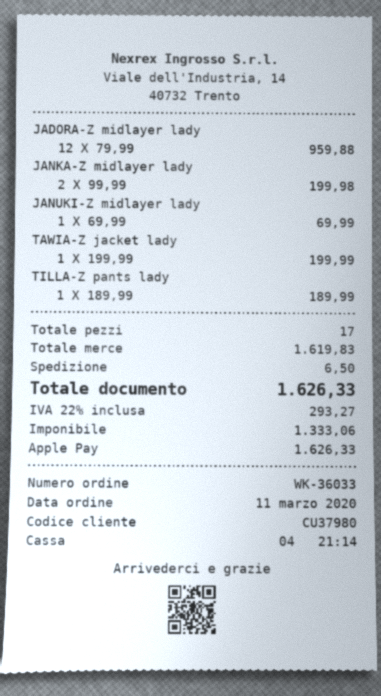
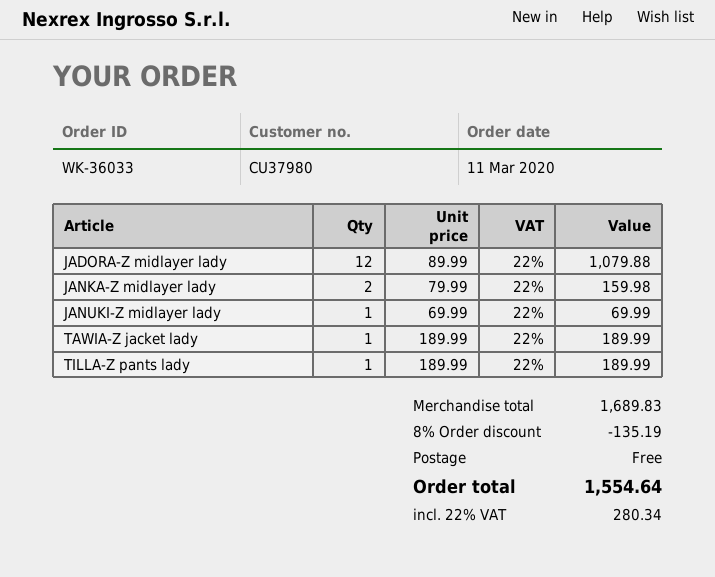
JADORA-Z midlayer lady: 12 x 79.99 = 959.88 -> 12 x 89.99 = 1079.88
JANKA-Z midlayer lady: 2 x 99.99 = 199.98 -> 2 x 79.99 = 159.98
TAWIA-Z jacket lady: 1 x 199.99 = 199.99 -> 1 x 189.99 = 189.99
subtotal: 1619.83 -> 1689.83
discount: none -> 8% = 135.19
shipping: 6.50 -> 0.00
tax: 22% = 293.27 -> 22% = 280.34
total: 1626.33 -> 1554.64

